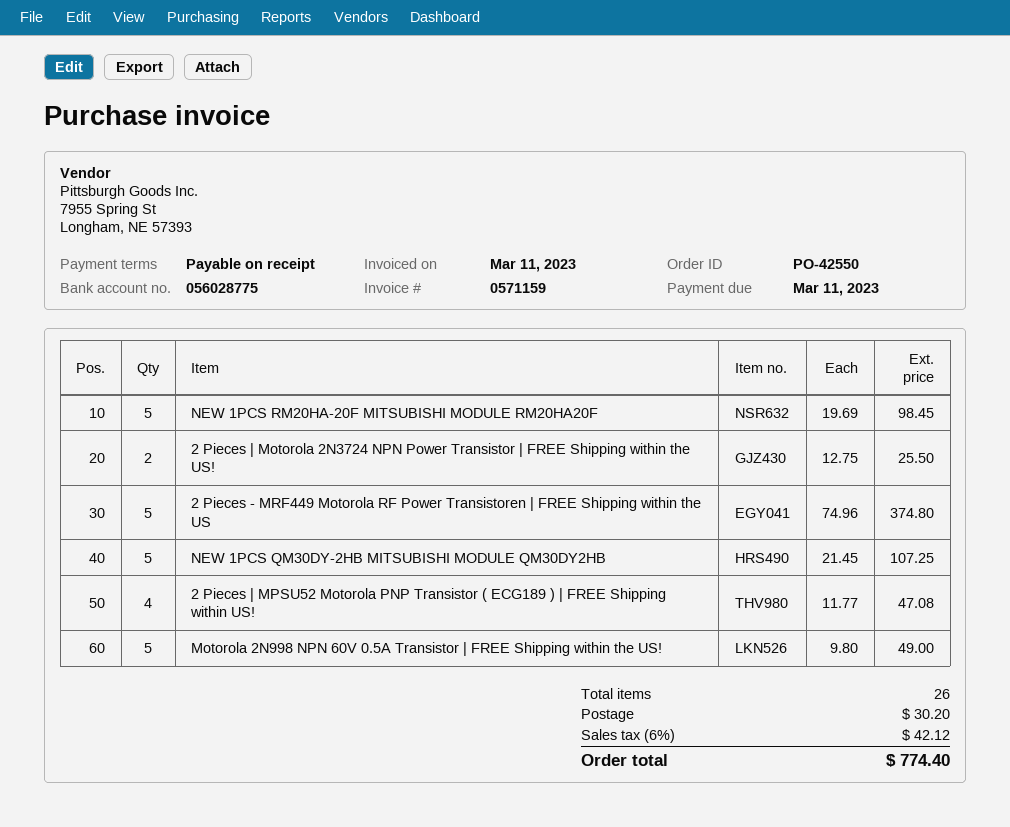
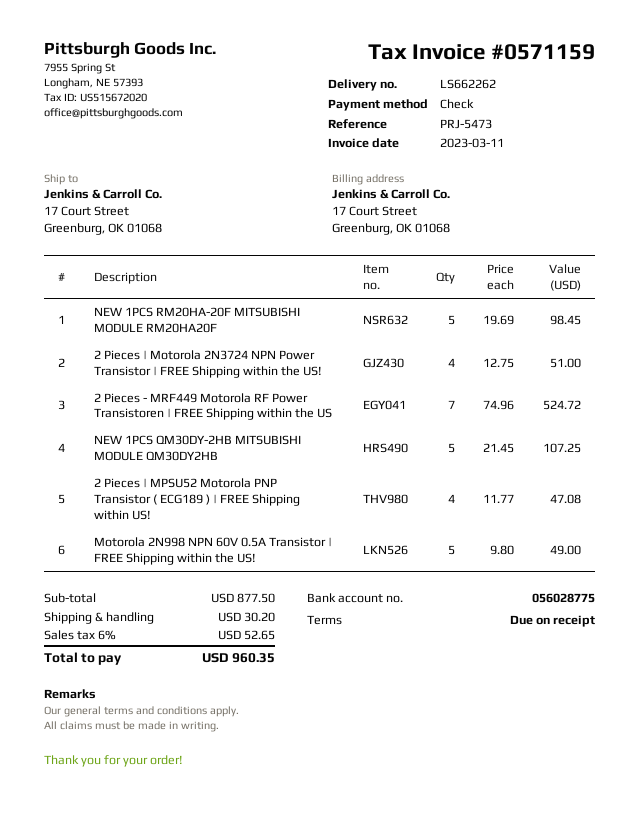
2 Pieces | Motorola 2N3724 NPN Power Transistor | FREE Shipping within the US!: 2 x 12.75 = 25.50 -> 4 x 12.75 = 51.00
2 Pieces - MRF449 Motorola RF Power Transistoren | FREE Shipping within the US: 5 x 74.96 = 374.80 -> 7 x 74.96 = 524.72
tax: 6% = 42.12 -> 6% = 52.65
total: 774.40 -> 960.35

